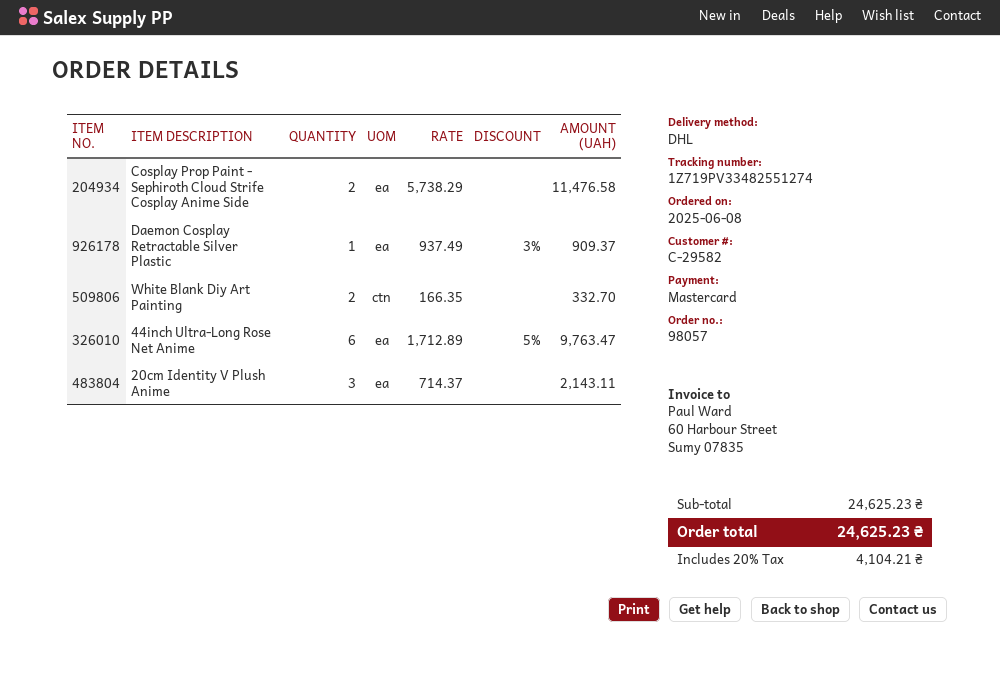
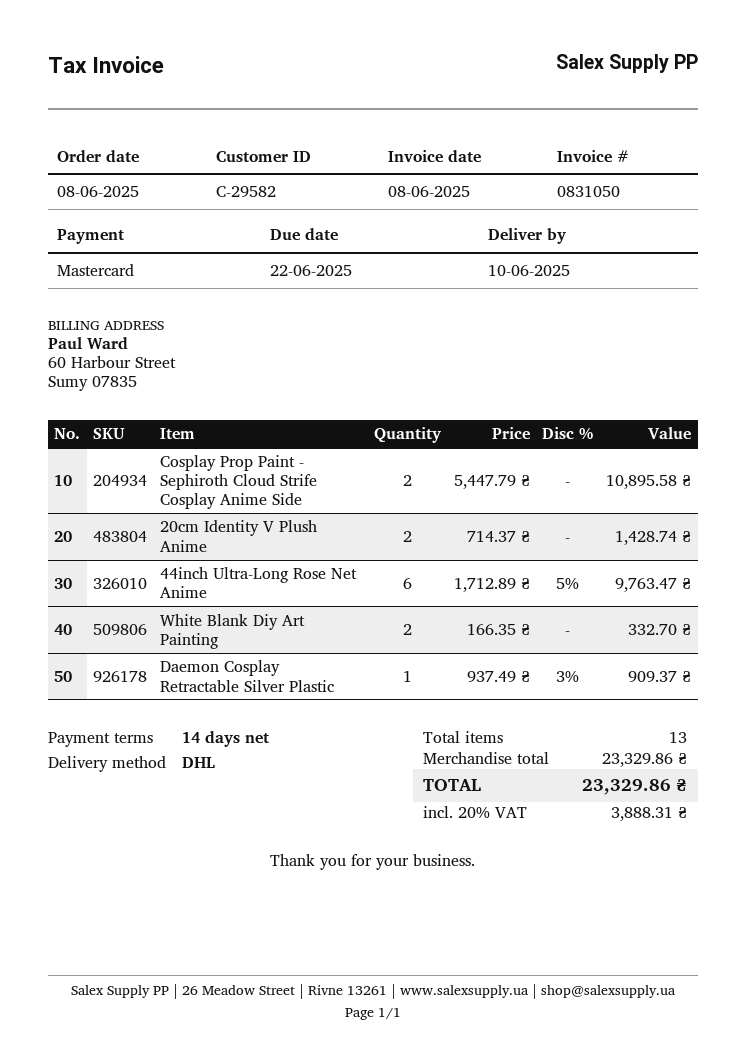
Cosplay Prop Paint - Sephiroth Cloud Strife Cosplay Anime Side: 2 x 5738.29 = 11476.58 -> 2 x 5447.79 = 10895.58
20cm Identity Ⅴ Plush Anime: 3 x 714.37 = 2143.11 -> 2 x 714.37 = 1428.74
subtotal: 24625.23 -> 23329.86
tax: 20% = 4104.21 -> 20% = 3888.31
total: 24625.23 -> 23329.86

